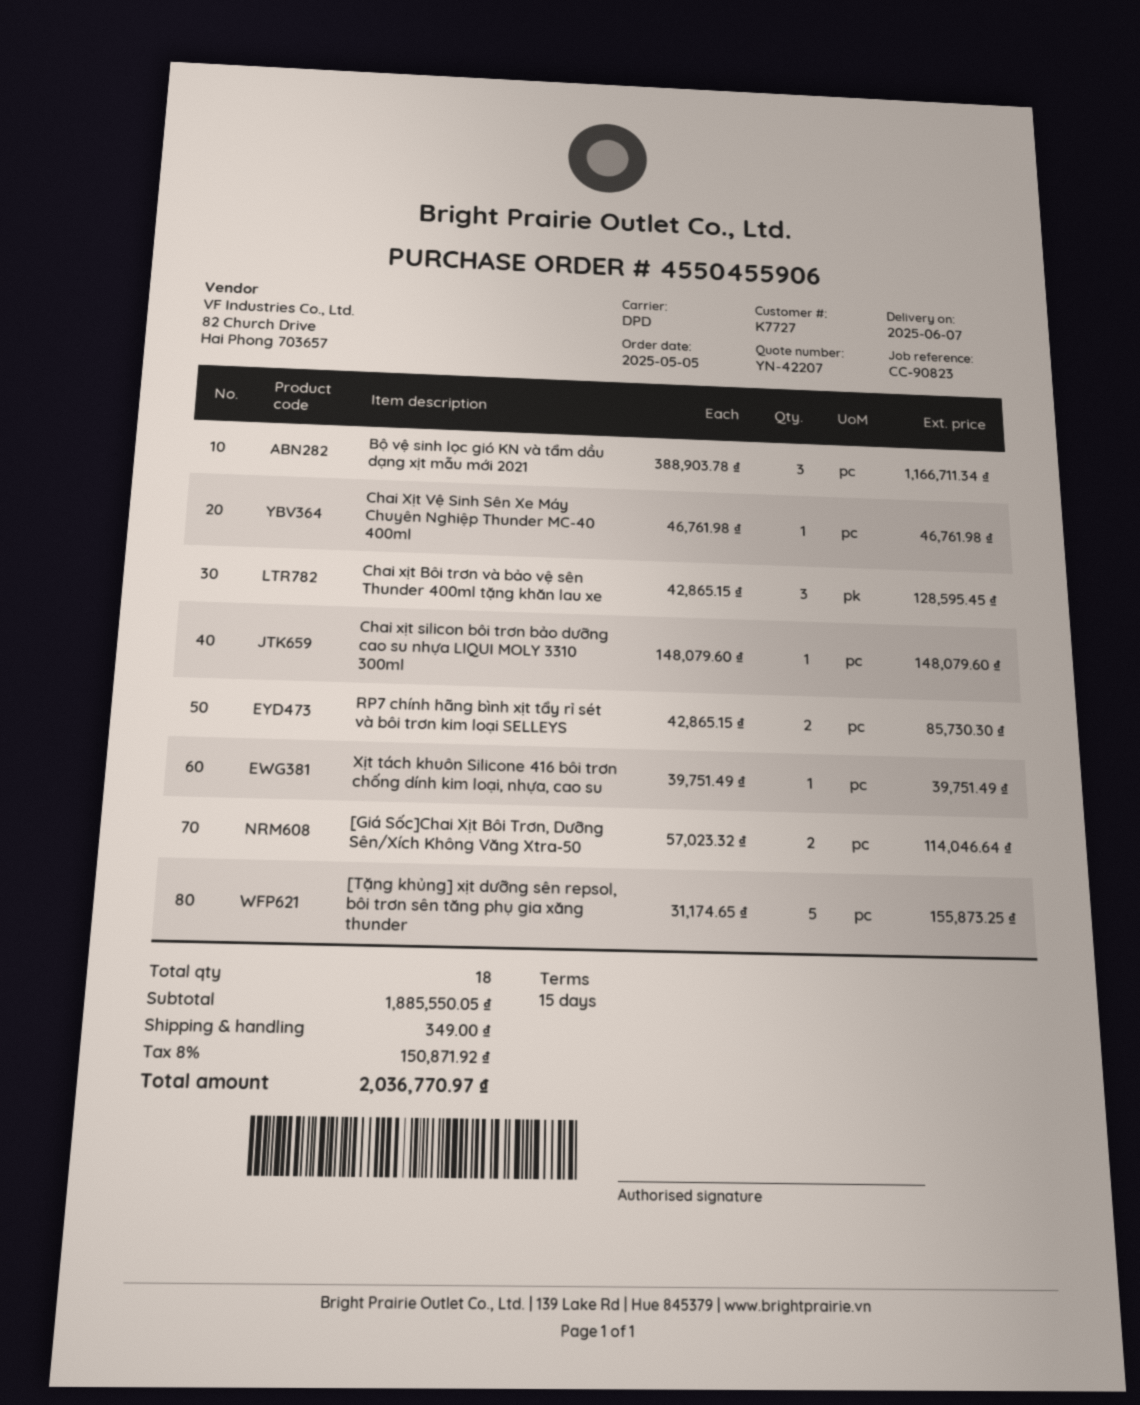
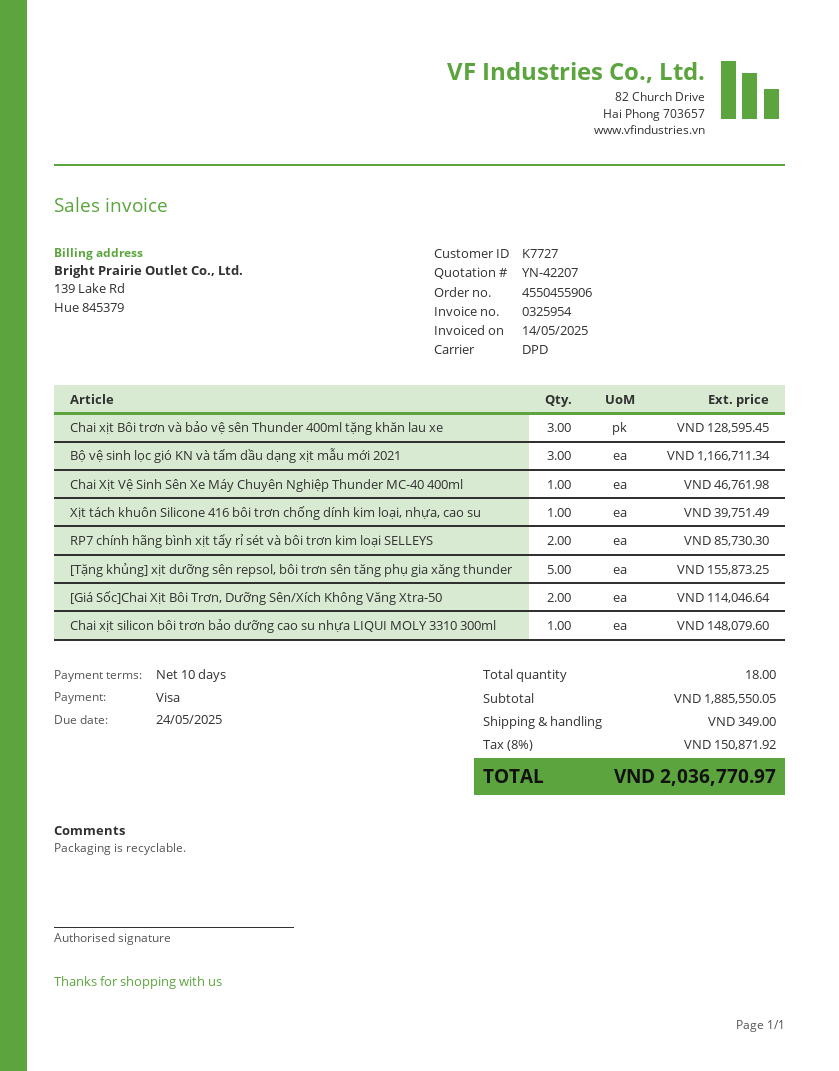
payment terms: 15 days -> 10 days

